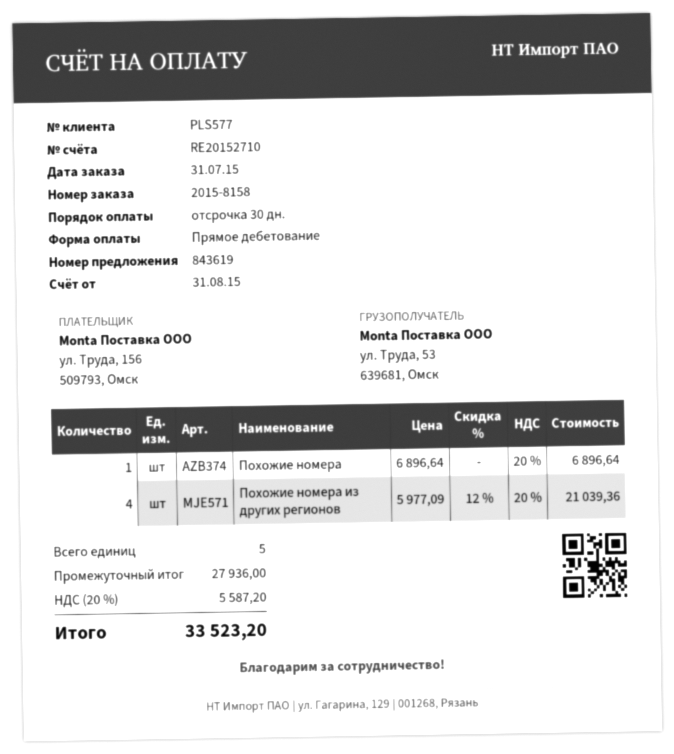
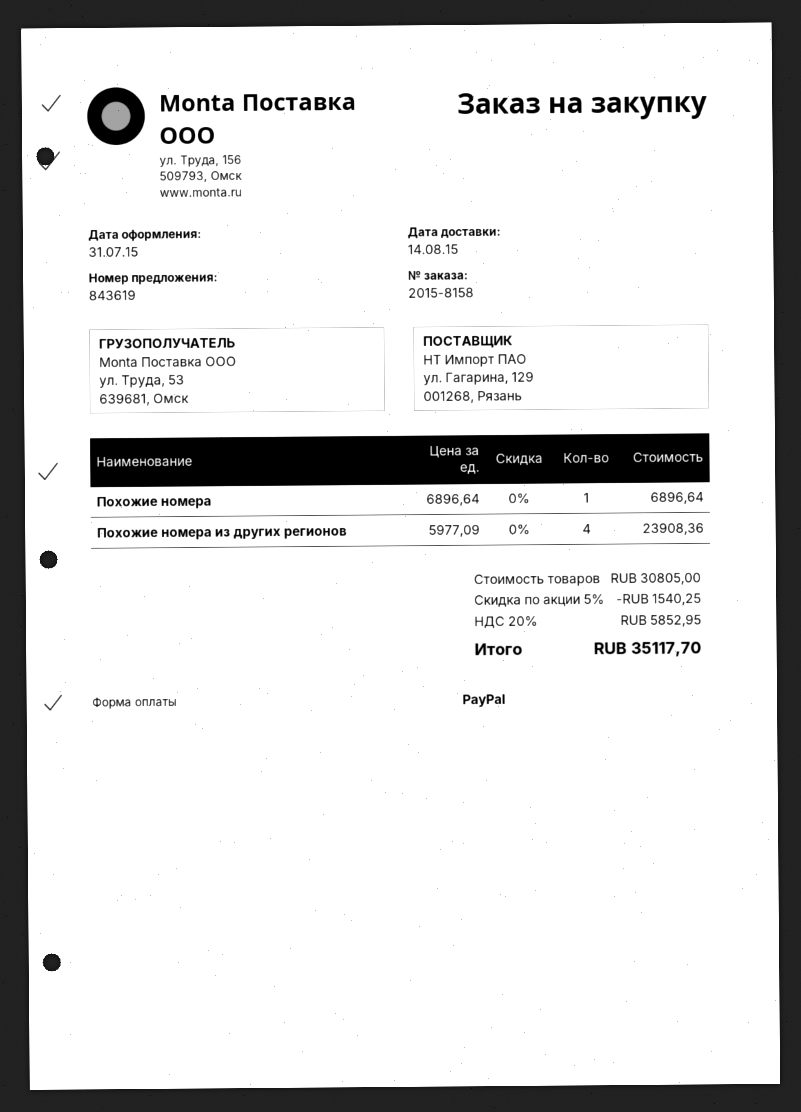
payment method: direct debit -> PayPal
Похожие номера из других регионов: 4 x 5977.09 - 12% = 21039.36 -> 4 x 5977.09 = 23908.36
subtotal: 27936.00 -> 30805.00
discount: none -> 5% = 1540.25
tax: 20% = 5587.20 -> 20% = 5852.95
total: 33523.20 -> 35117.70

